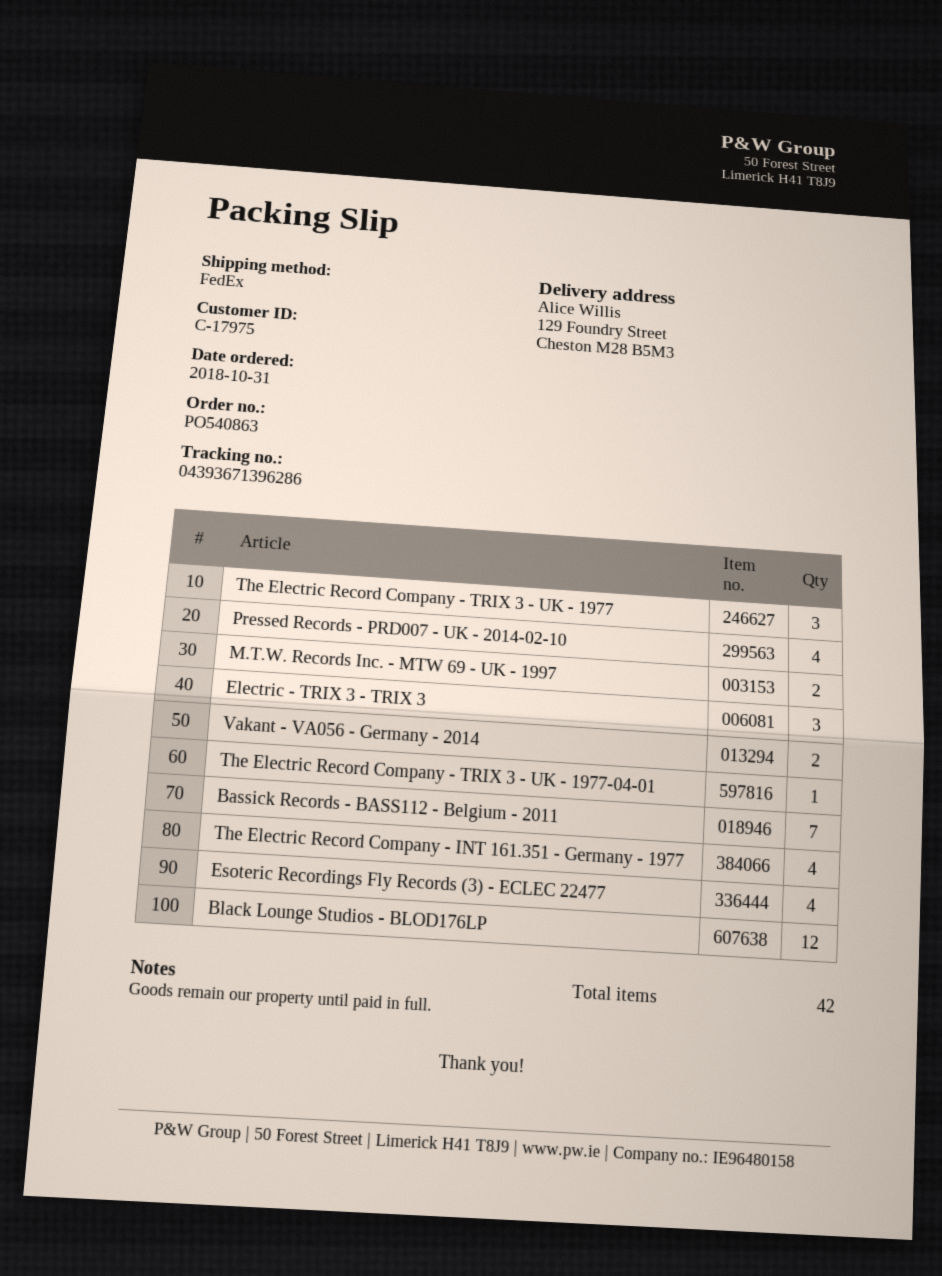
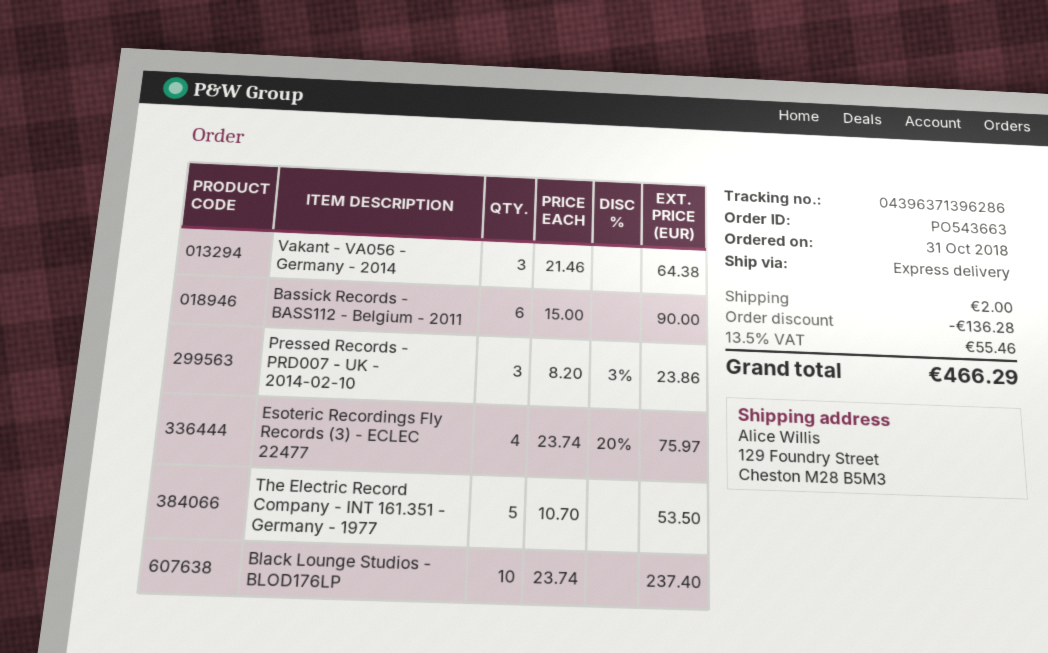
order number: PO540863 -> PO543663
shipping method: FedEx -> express
tracking number: 04393671396286 -> 04396371396286
The Electric Record Company - TRIX 3 - UK - 1977: 3 -> none
Pressed Records - PRD007 - UK - 2014-02-10: 4 -> 3
M.T.W. Records Inc. - MTW 69 - UK - 1997: 2 -> none
Electric - TRIX 3 - TRIX 3: 3 -> none
Vakant - VA056 - Germany - 2014: 2 -> 3
The Electric Record Company - TRIX 3 - UK - 1977-04-01: 1 -> none
Bassick Records - BASS112 - Belgium - 2011: 7 -> 6
The Electric Record Company - INT 161.351 - Germany - 1977: 4 -> 5
Black Lounge Studios - BLOD176LP: 12 -> 10

